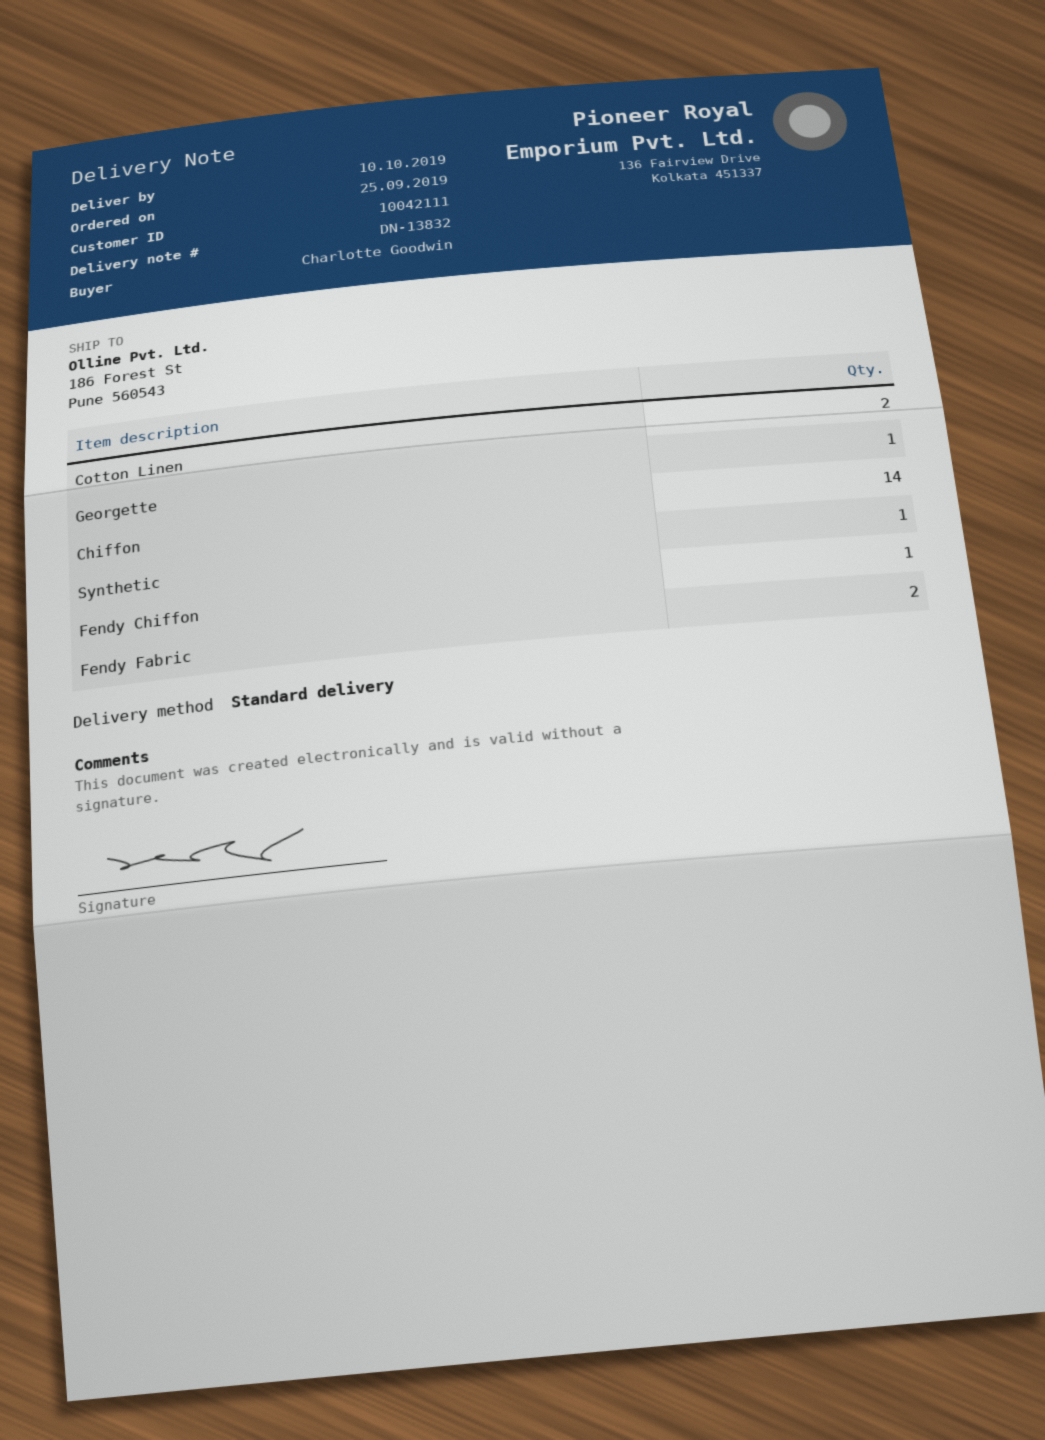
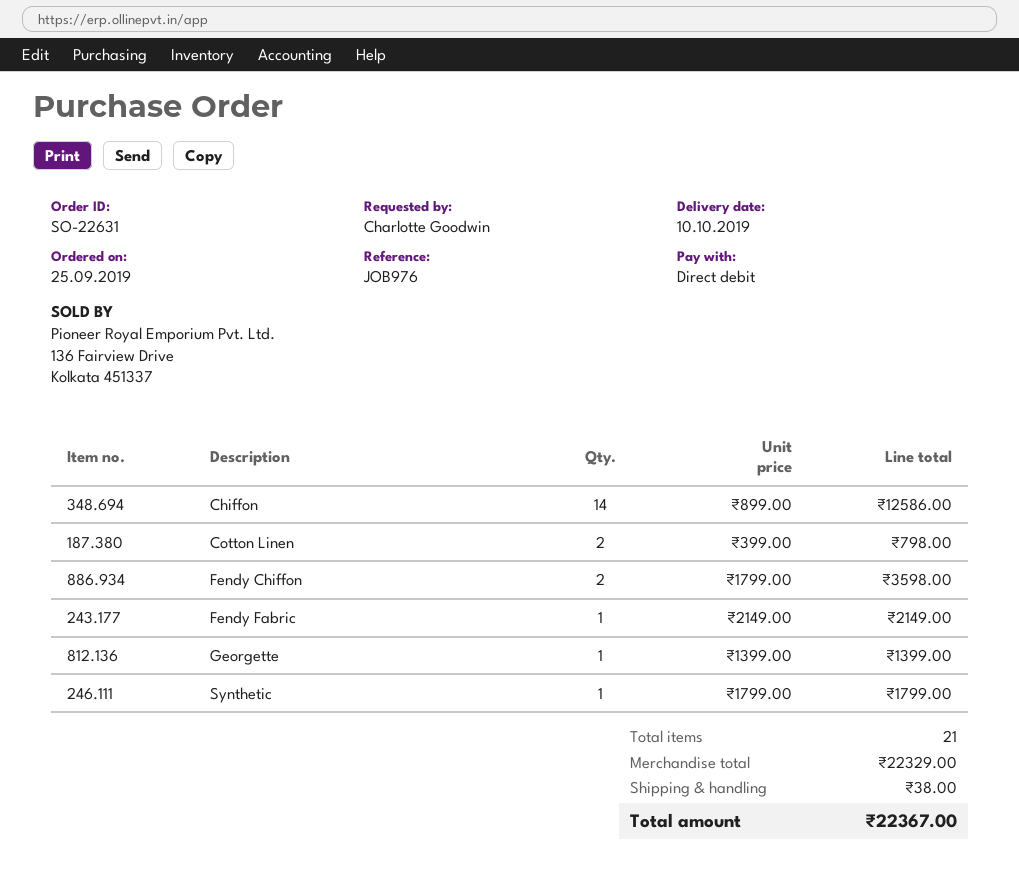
Fendy Chiffon: 1 -> 2
Fendy Fabric: 2 -> 1

